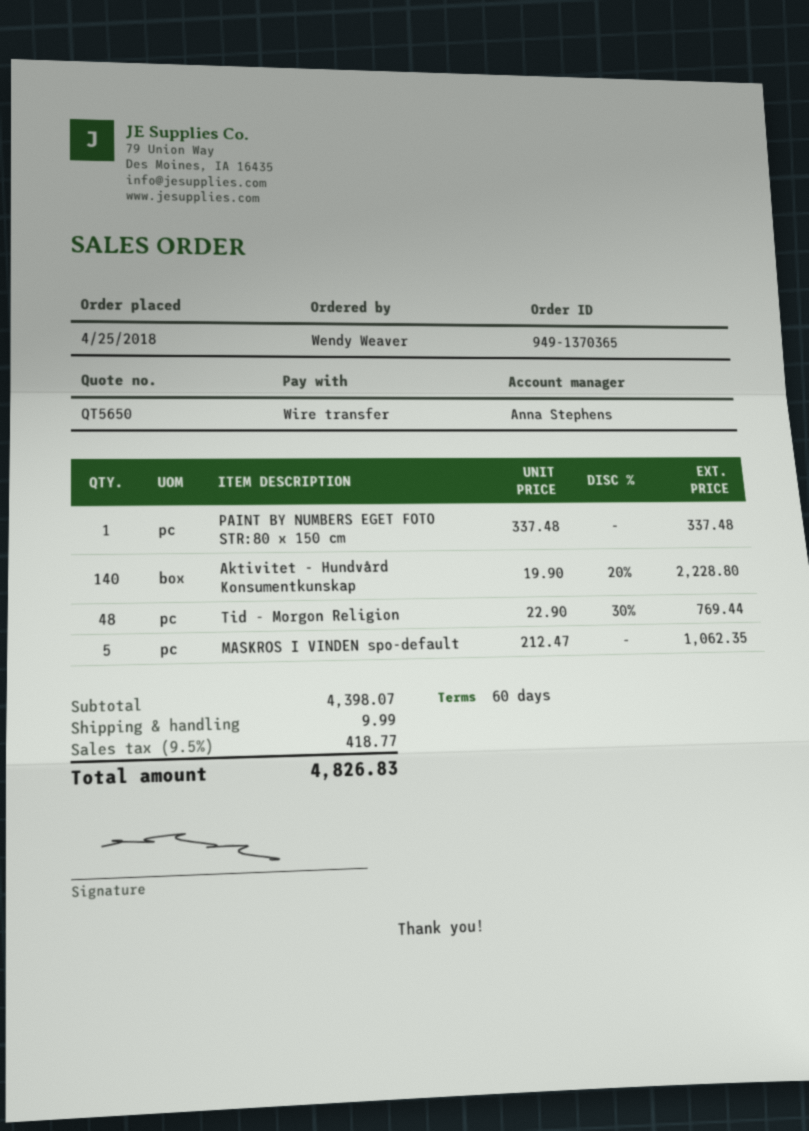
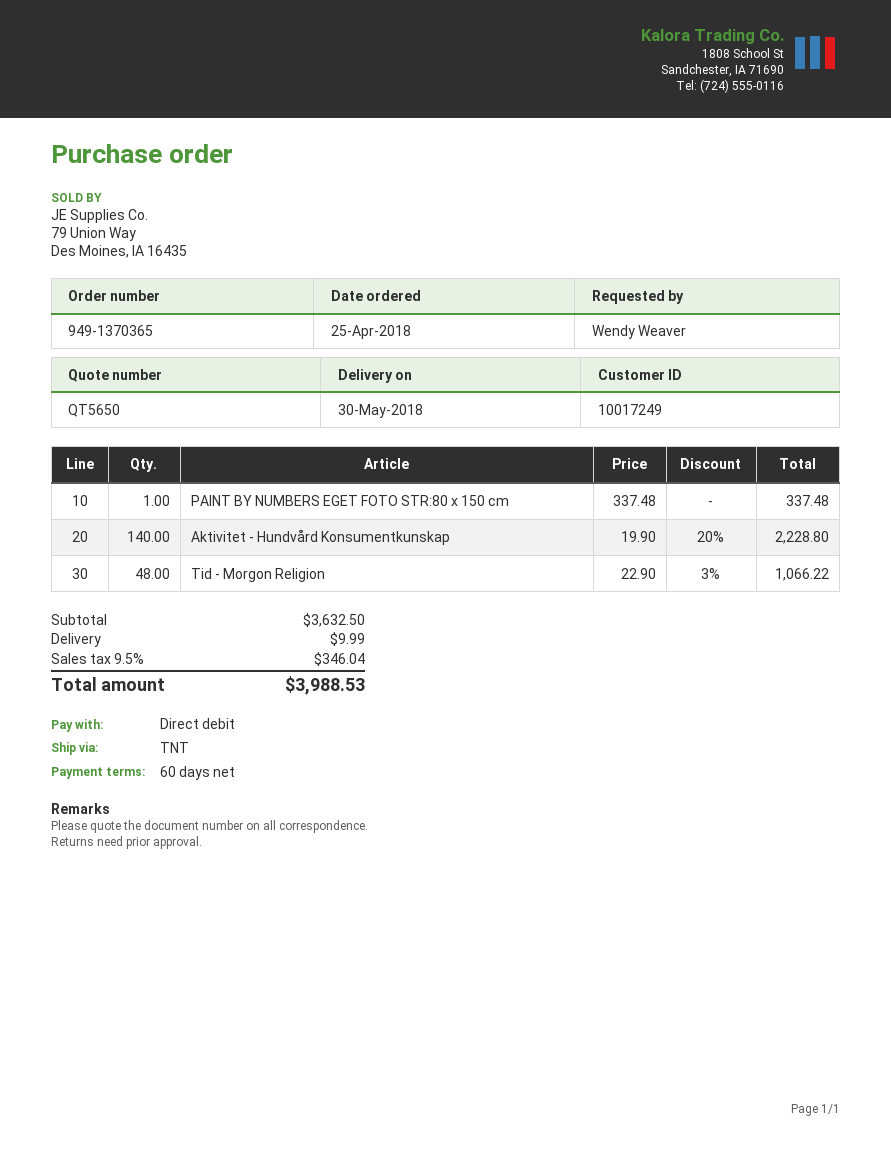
payment method: bank transfer -> direct debit
Tid - Morgon Religion: 48 x 22.90 - 30% = 769.44 -> 48 x 22.90 - 3% = 1066.22
MASKROS I VINDEN spo-default: 5 x 212.47 = 1062.35 -> none
subtotal: 4398.07 -> 3632.50
tax: 9.5% = 418.77 -> 9.5% = 346.04
total: 4826.83 -> 3988.53

